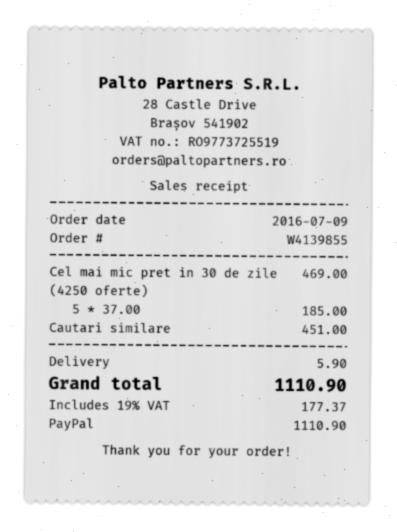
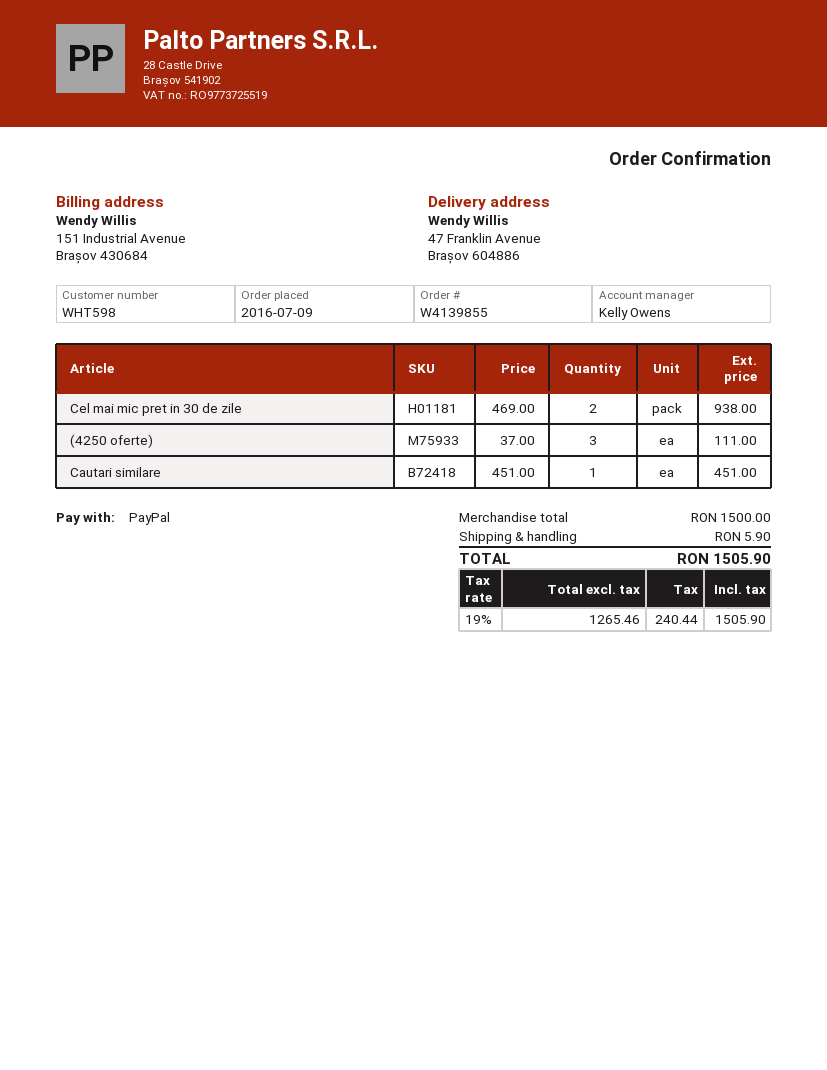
Cel mai mic pret in 30 de zile: 1 x 469.00 = 469.00 -> 2 x 469.00 = 938.00
(4250 oferte): 5 x 37.00 = 185.00 -> 3 x 37.00 = 111.00
tax: 19% = 177.37 -> 19% = 240.44
total: 1110.90 -> 1505.90

